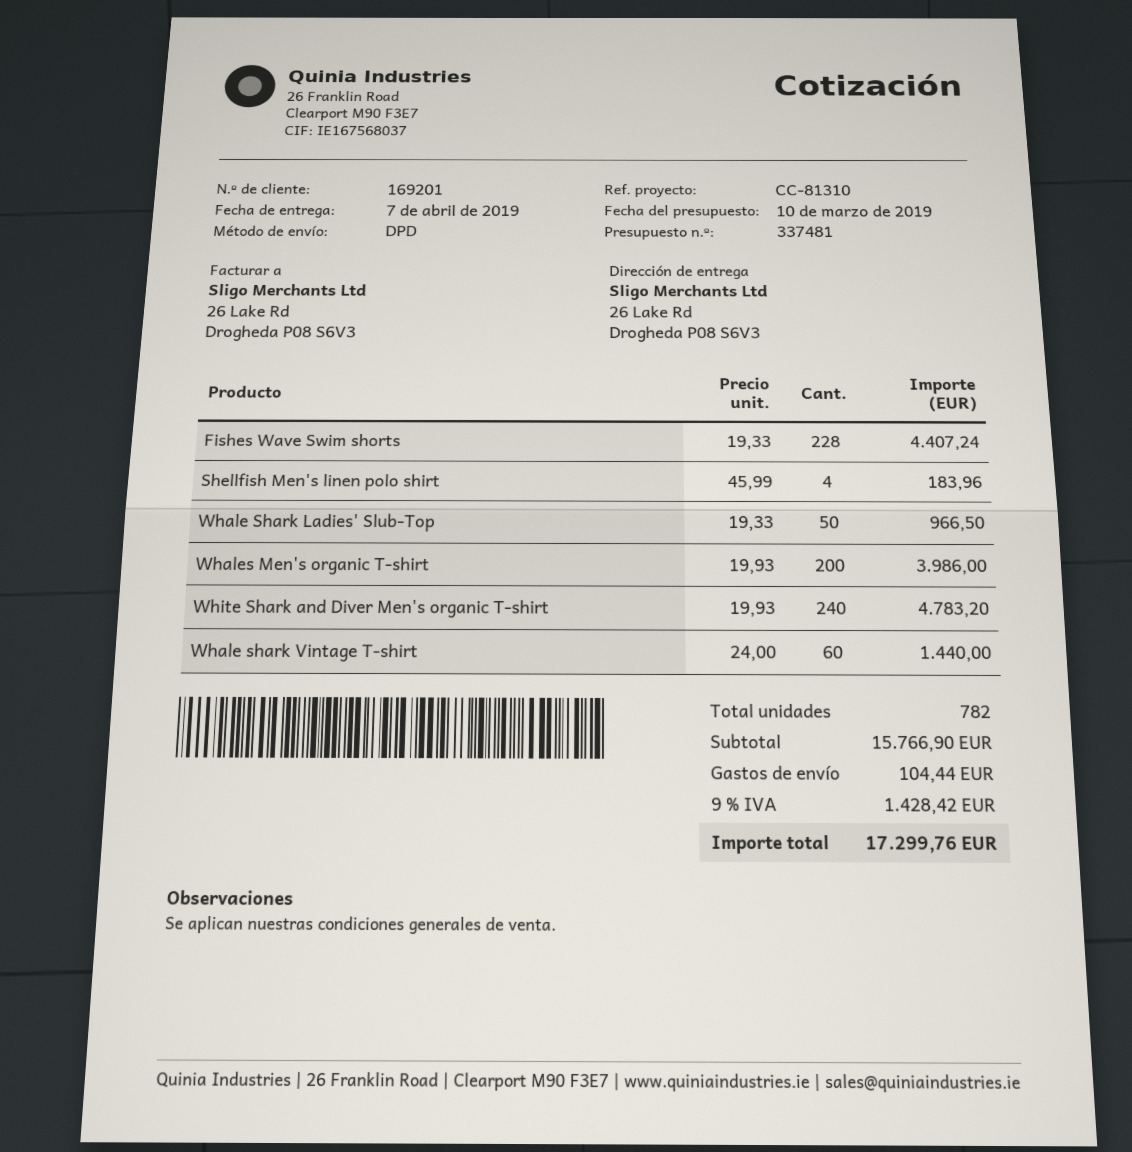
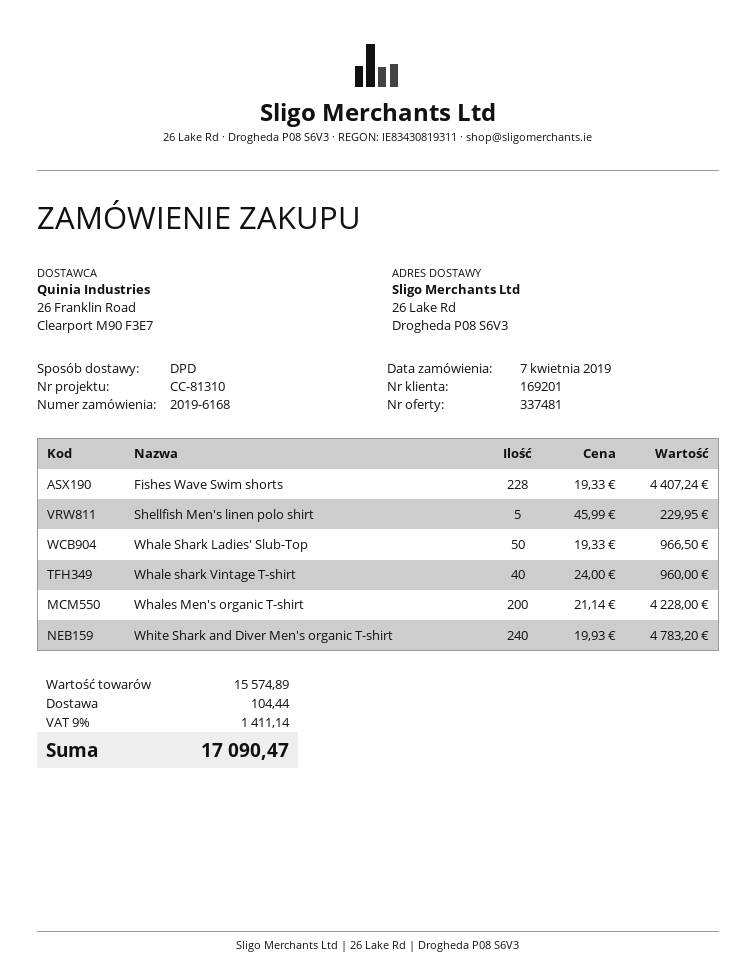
Shellfish Men's linen polo shirt: 4 x 45.99 = 183.96 -> 5 x 45.99 = 229.95
Whales Men's organic T-shirt: 200 x 19.93 = 3986.00 -> 200 x 21.14 = 4228.00
Whale shark Vintage T-shirt: 60 x 24.00 = 1440.00 -> 40 x 24.00 = 960.00
subtotal: 15766.90 -> 15574.89
tax: 9% = 1428.42 -> 9% = 1411.14
total: 17299.76 -> 17090.47

